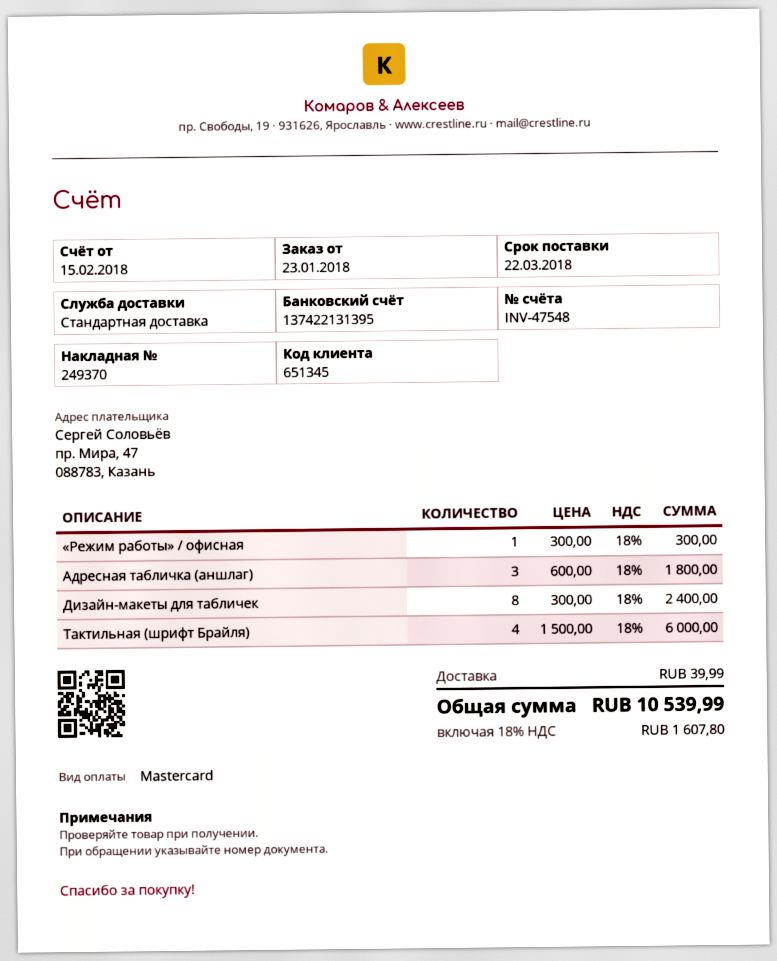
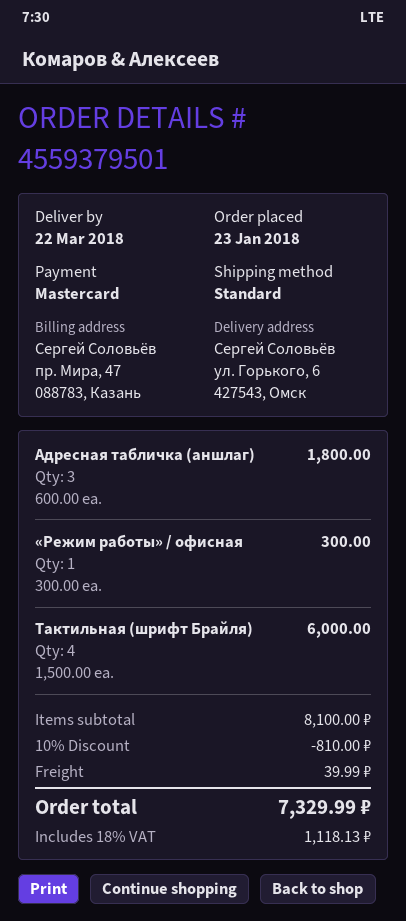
Дизайн-макеты для табличек: 8 x 300.00 = 2400.00 -> none
discount: none -> 10% = 810.00
tax: 18% = 1607.80 -> 18% = 1118.13
total: 10539.99 -> 7329.99

